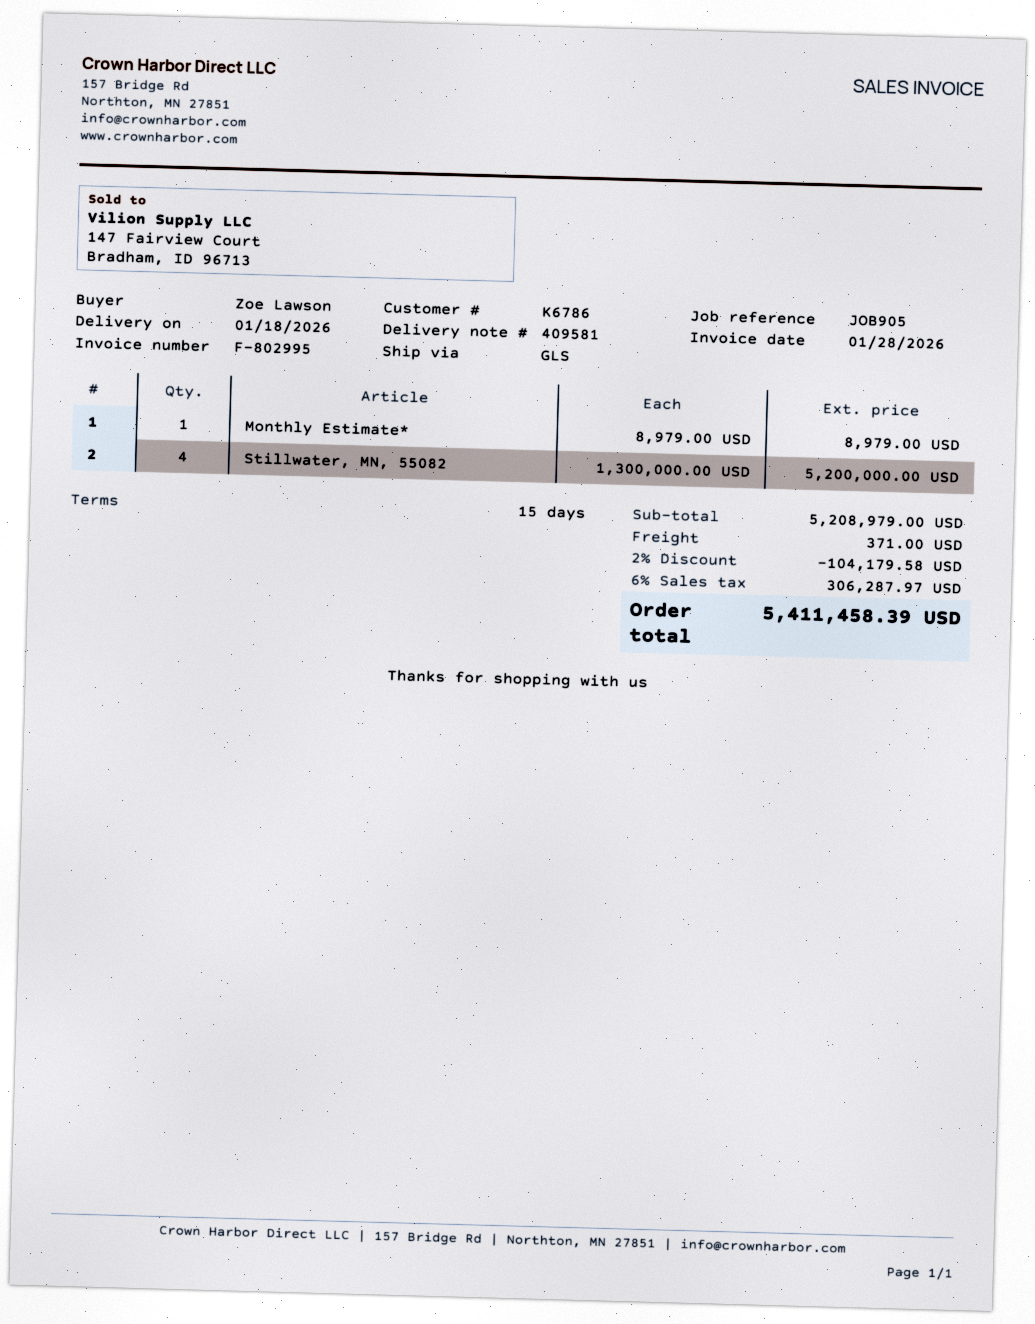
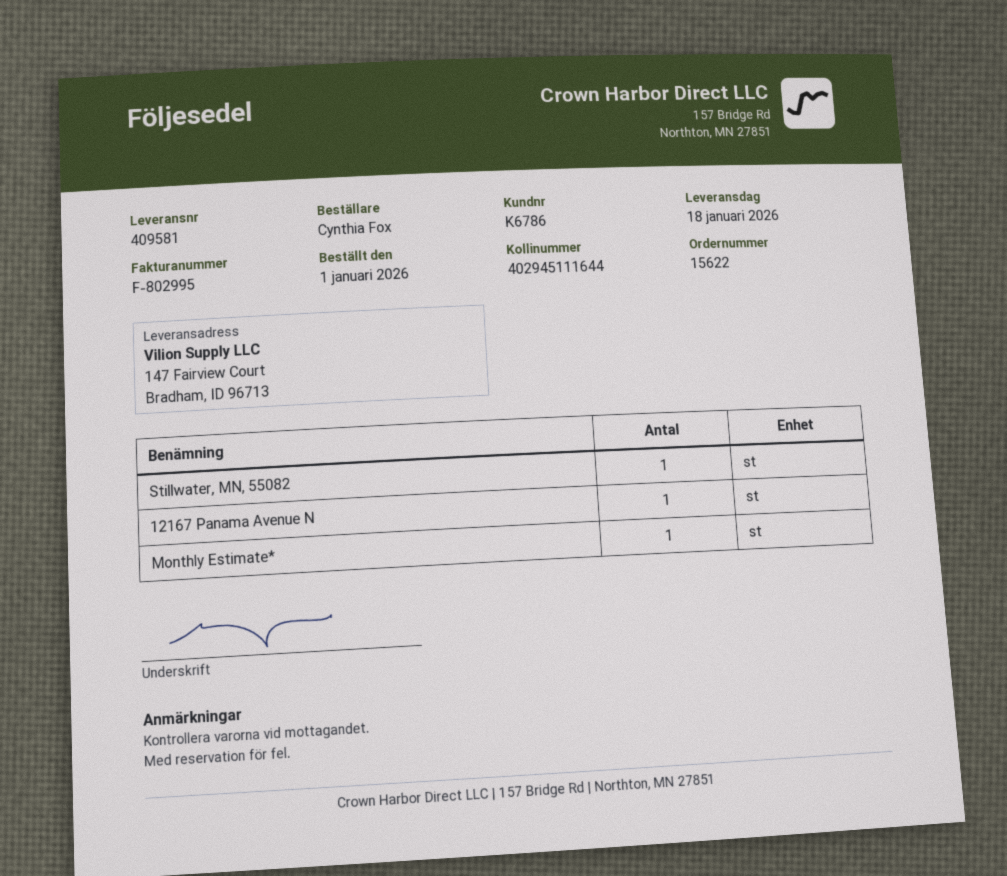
ordered by: Zoe Lawson -> Cynthia Fox
Stillwater, MN, 55082: 4 -> 1
12167 Panama Avenue N: none -> 1

